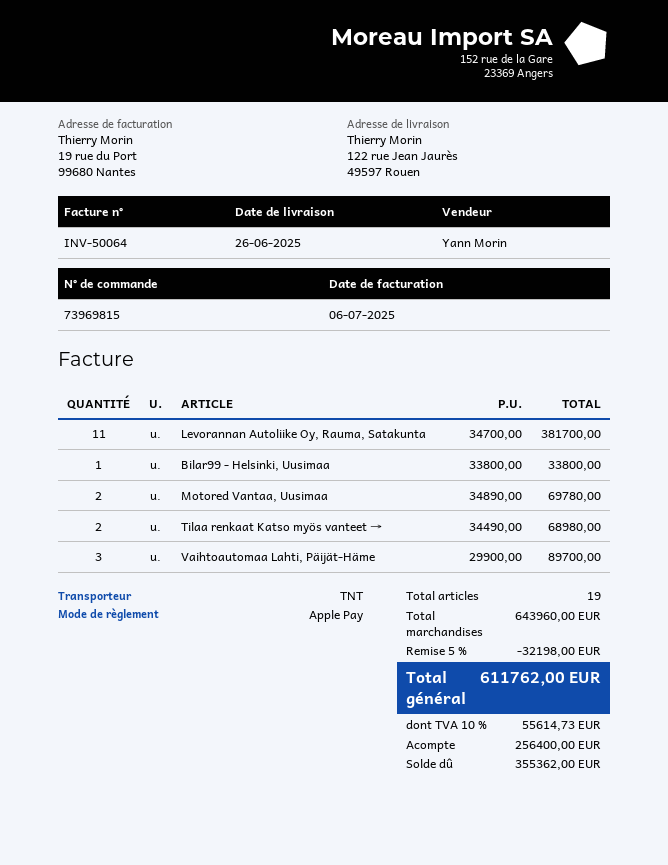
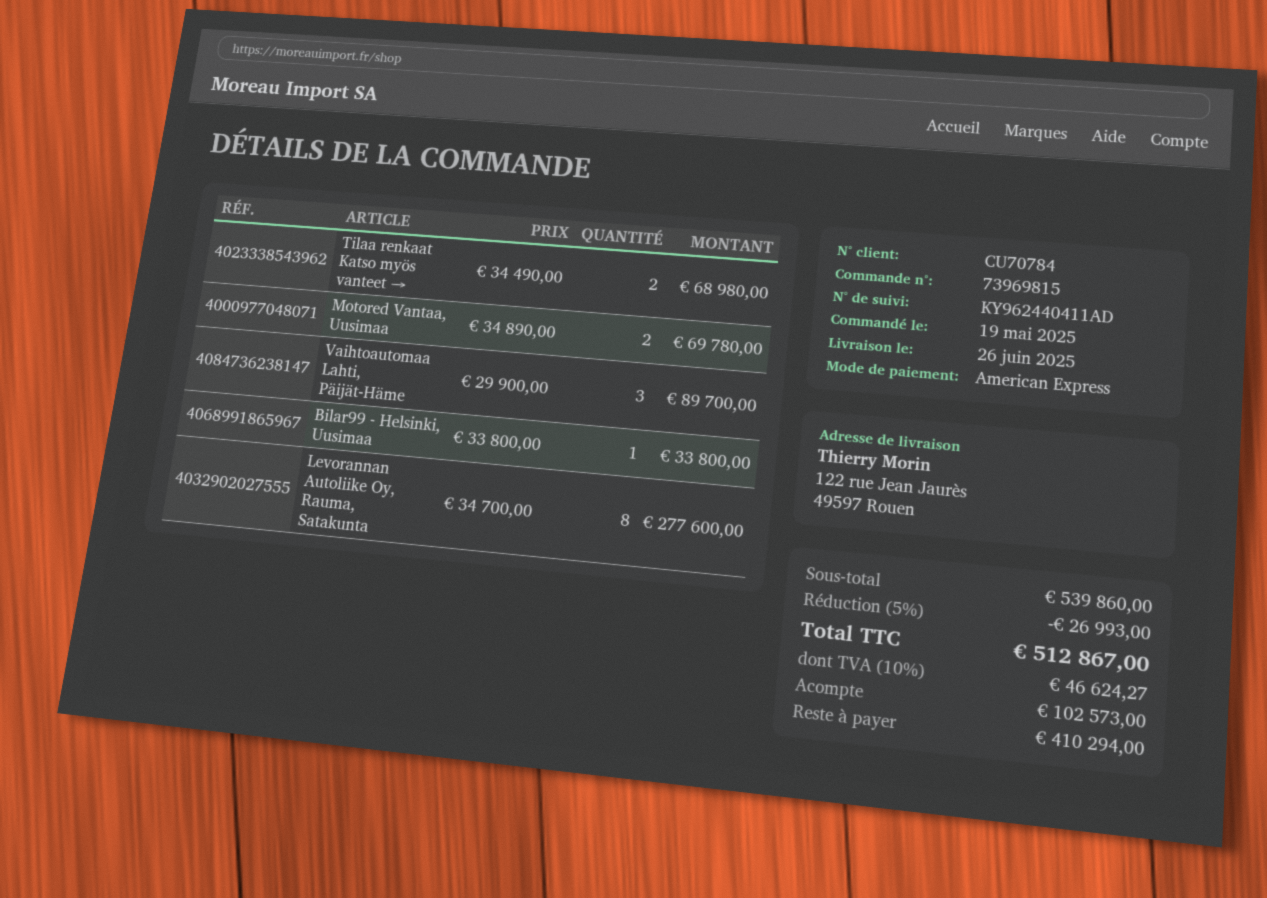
payment method: Apple Pay -> American Express
Levorannan Autoliike Oy, Rauma, Satakunta: 11 x 34700.00 = 381700.00 -> 8 x 34700.00 = 277600.00
subtotal: 643960.00 -> 539860.00
discount: 5% = 32198.00 -> 5% = 26993.00
tax: 10% = 55614.73 -> 10% = 46624.27
total: 611762.00 -> 512867.00
deposit: 256400.00 -> 102573.00
balance: 355362.00 -> 410294.00

